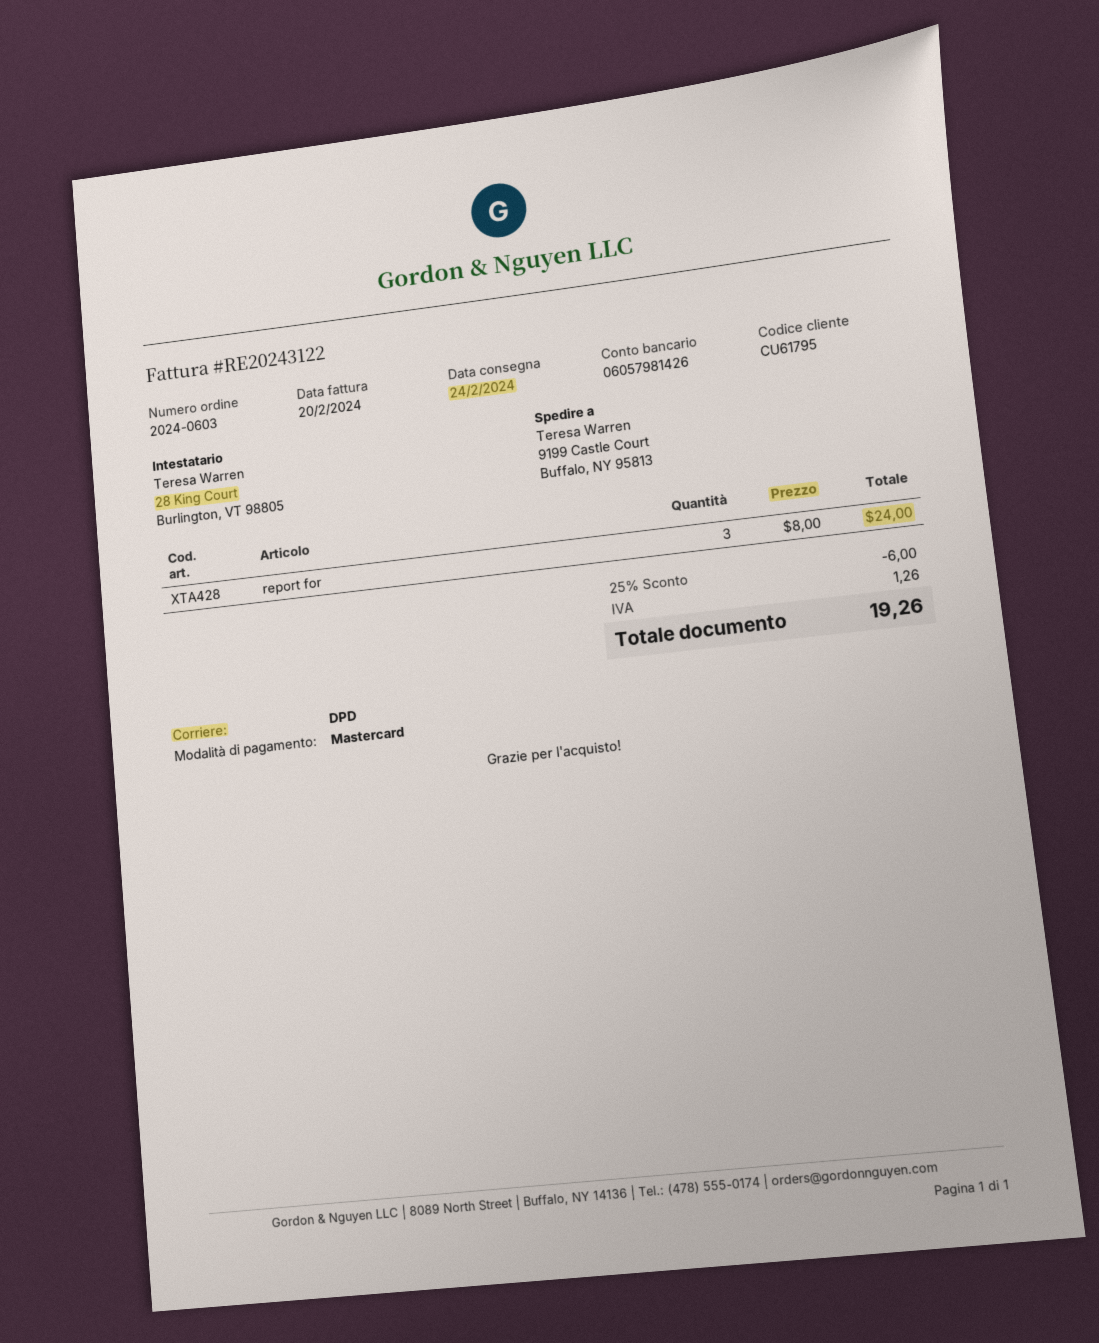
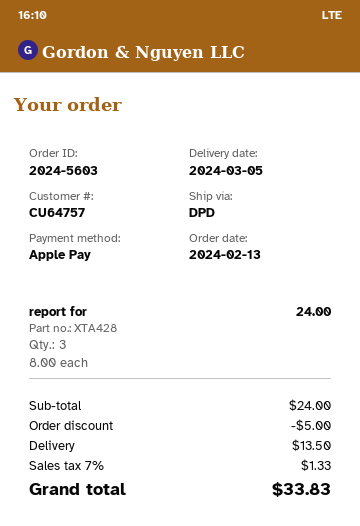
order number: 2024-0603 -> 2024-5603
delivery date: 2024-02-24 -> 2024-03-05
customer number: CU61795 -> CU64757
payment method: Mastercard -> Apple Pay
discount: 6.00 -> 5.00
shipping: none -> 13.50
tax: 1.26 -> 1.33
total: 19.26 -> 33.83

